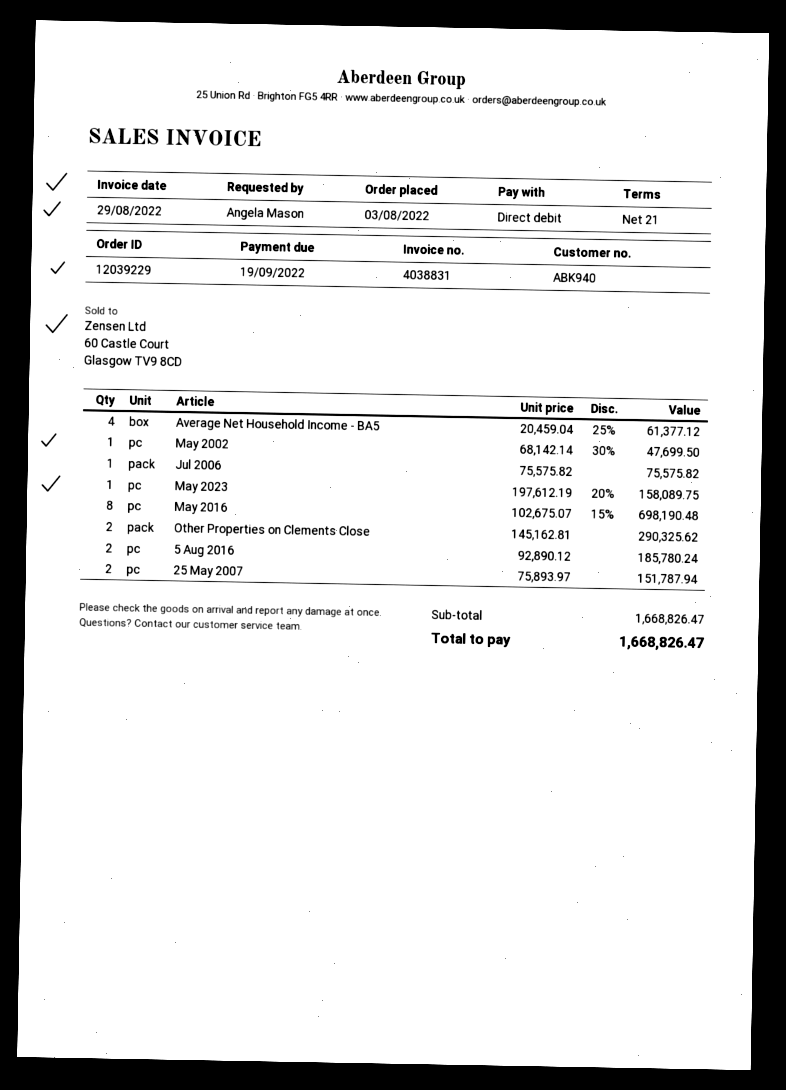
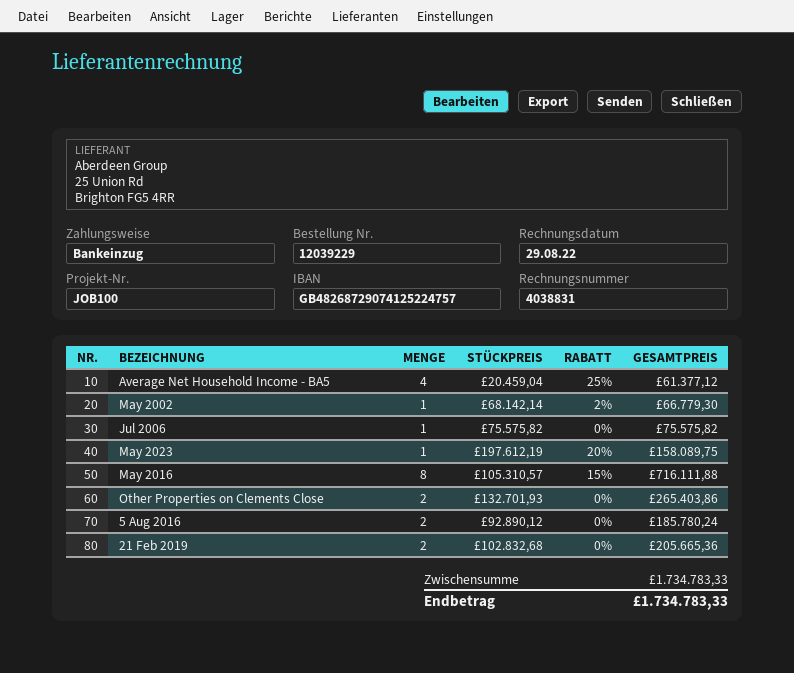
May 2002: 1 x 68142.14 - 30% = 47699.50 -> 1 x 68142.14 - 2% = 66779.30
May 2016: 8 x 102675.07 - 15% = 698190.48 -> 8 x 105310.57 - 15% = 716111.88
Other Properties on Clements Close: 2 x 145162.81 = 290325.62 -> 2 x 132701.93 = 265403.86
25 May 2007: 2 x 75893.97 = 151787.94 -> none
21 Feb 2019: none -> 2 x 102832.68 = 205665.36
subtotal: 1668826.47 -> 1734783.33
total: 1668826.47 -> 1734783.33

